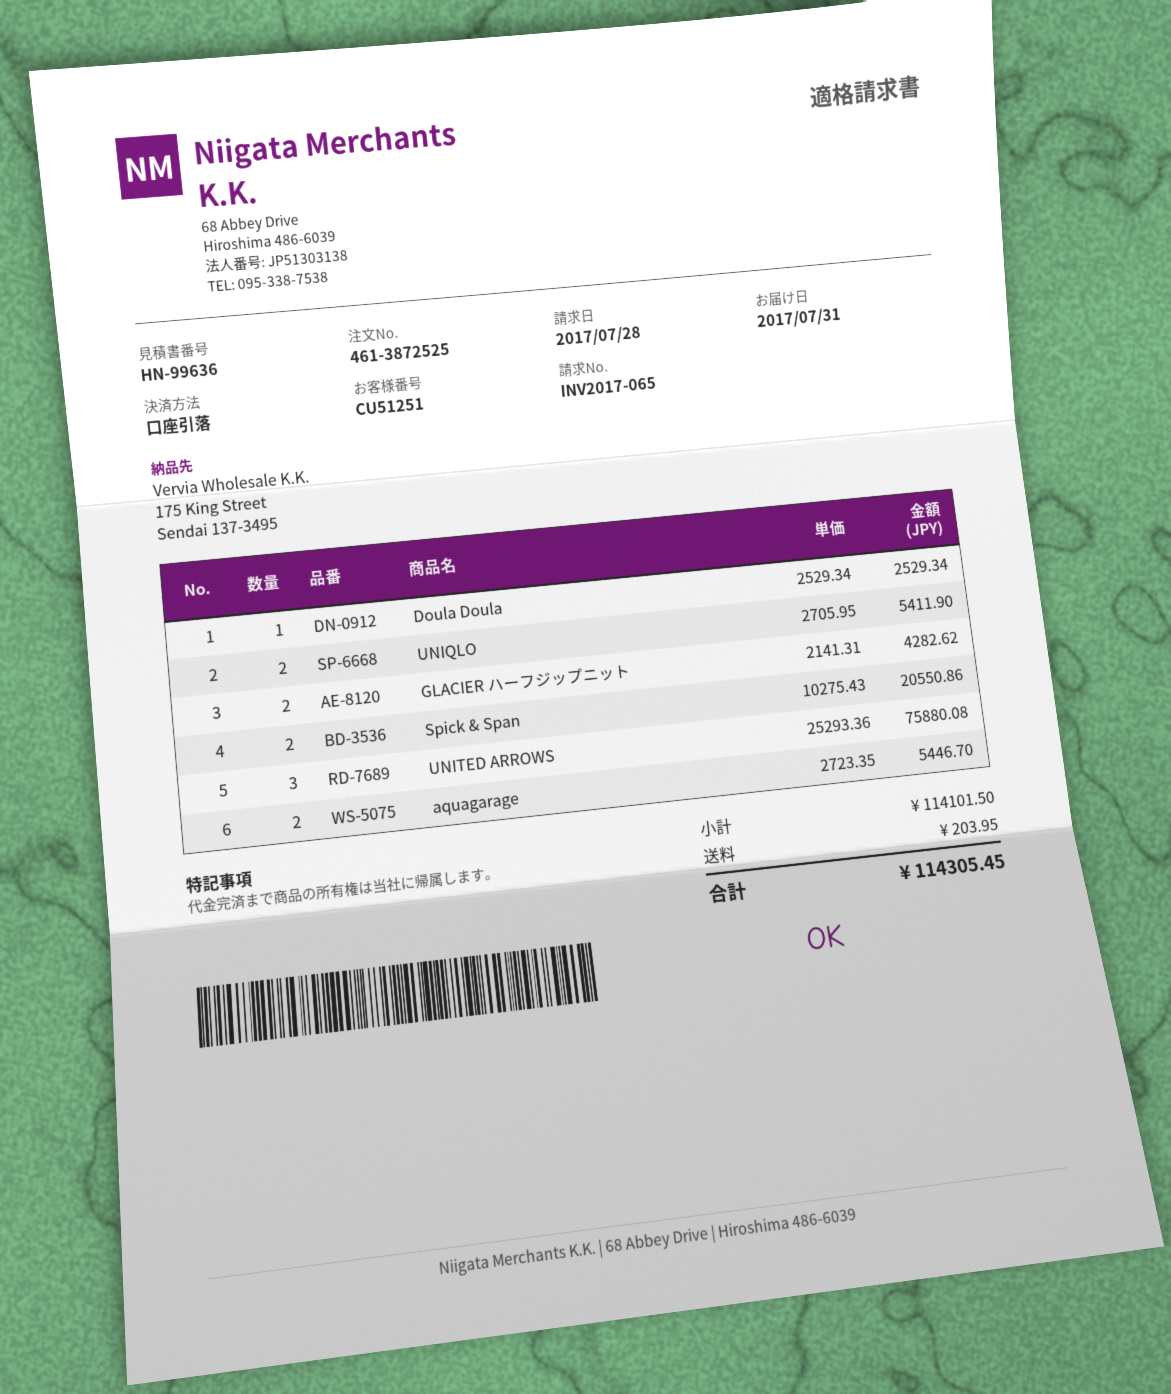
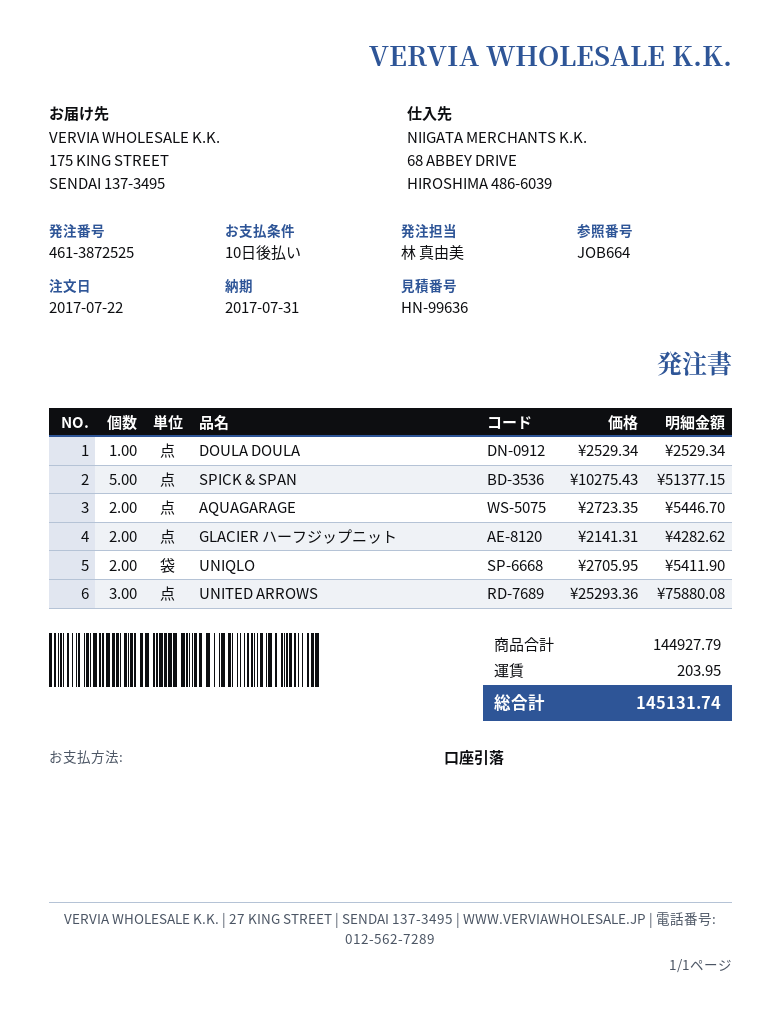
Spick & Span: 2 x 10275.43 = 20550.86 -> 5 x 10275.43 = 51377.15
subtotal: 114101.50 -> 144927.79
total: 114305.45 -> 145131.74

